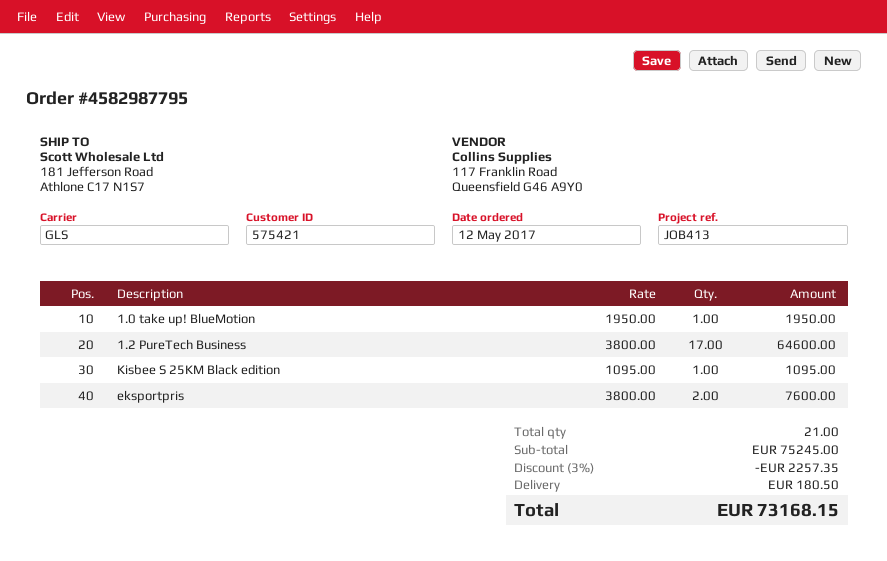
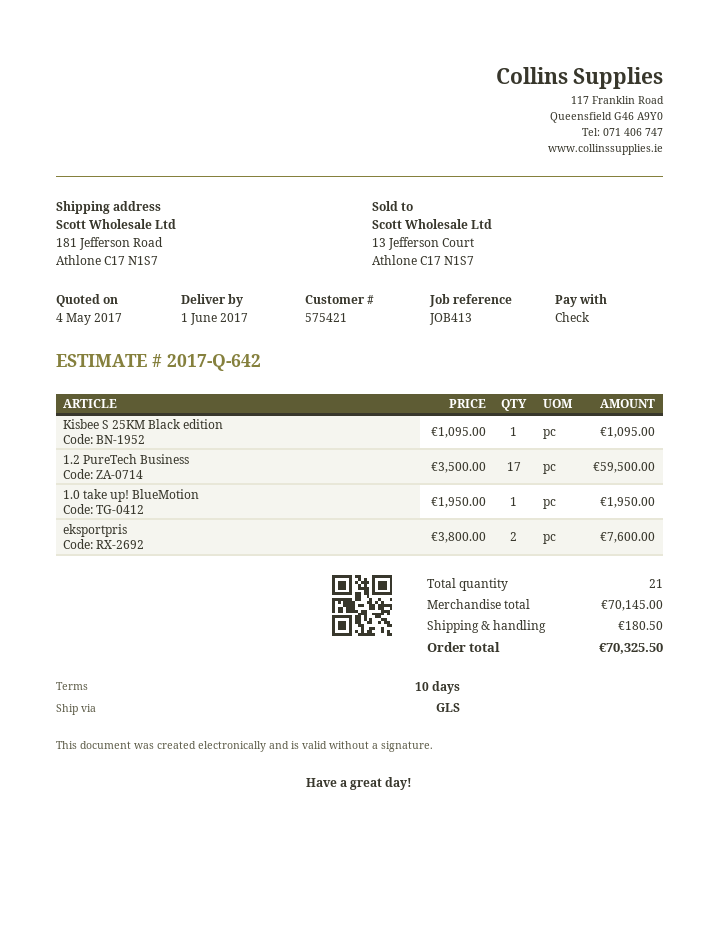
1.2 PureTech Business: 17 x 3800.00 = 64600.00 -> 17 x 3500.00 = 59500.00
subtotal: 75245.00 -> 70145.00
discount: 3% = 2257.35 -> none
total: 73168.15 -> 70325.50

